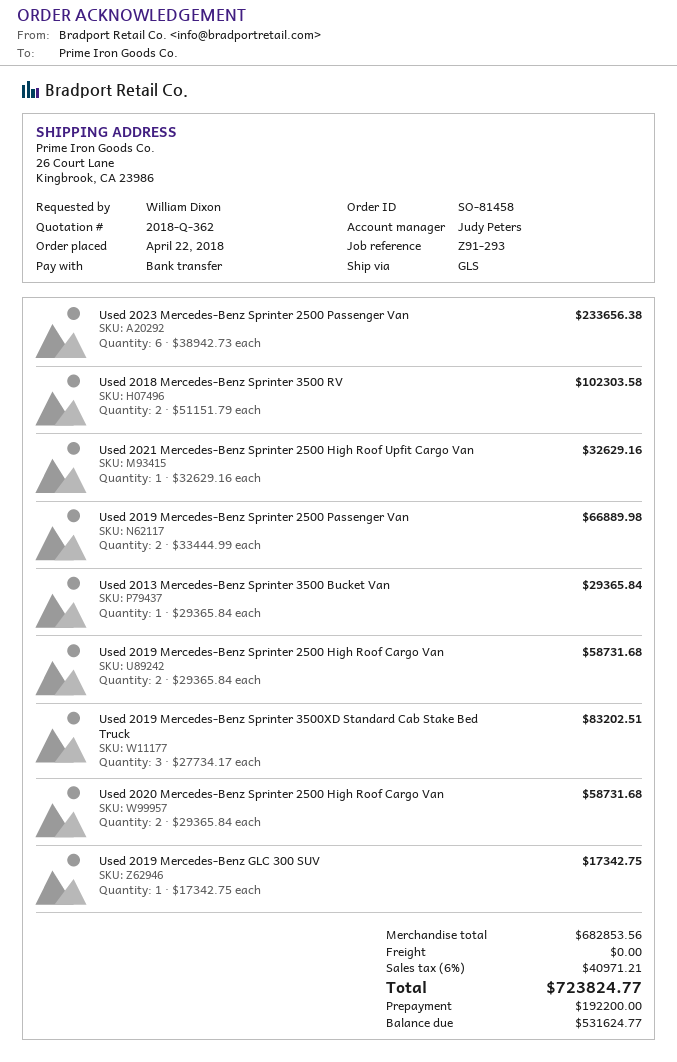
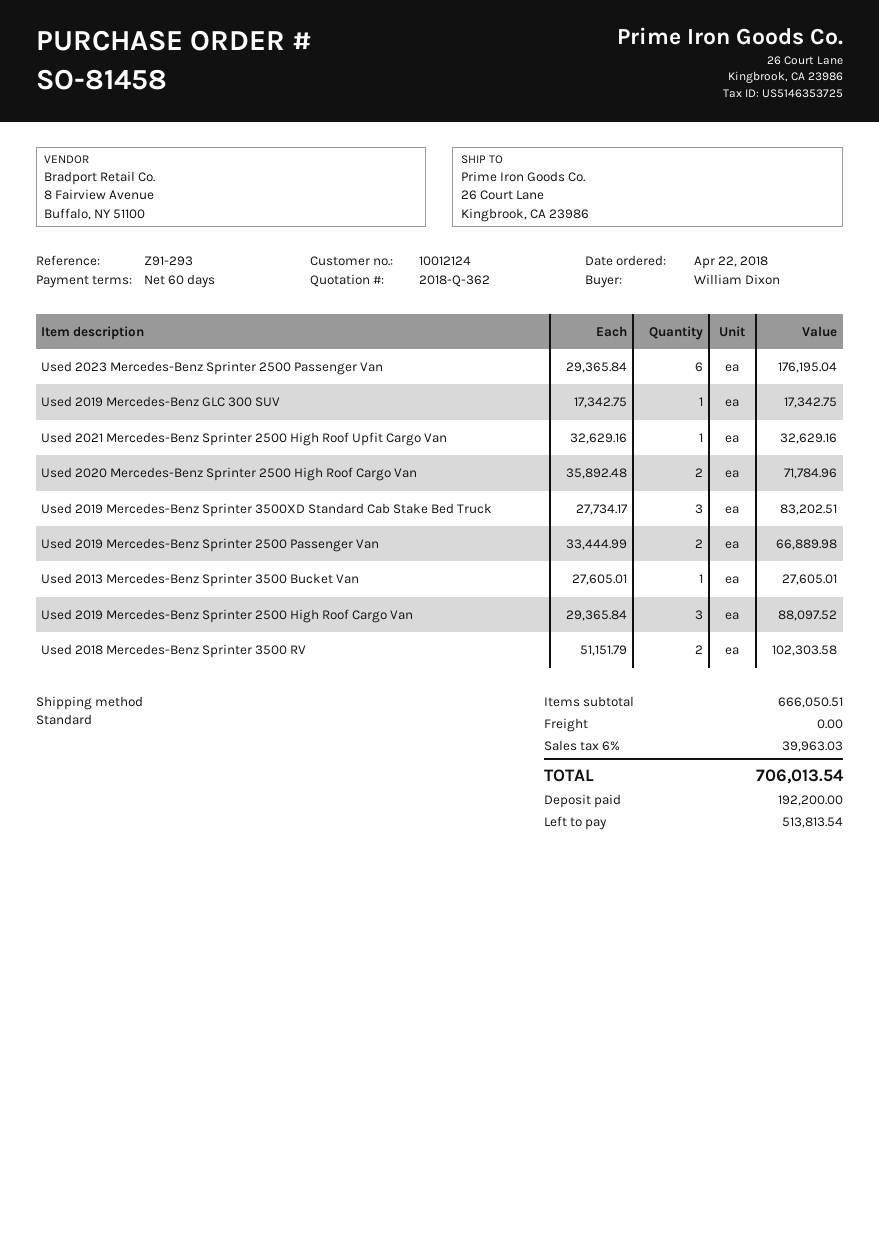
shipping method: GLS -> standard
Used 2023 Mercedes-Benz Sprinter 2500 Passenger Van: 6 x 38942.73 = 233656.38 -> 6 x 29365.84 = 176195.04
Used 2013 Mercedes-Benz Sprinter 3500 Bucket Van: 1 x 29365.84 = 29365.84 -> 1 x 27605.01 = 27605.01
Used 2019 Mercedes-Benz Sprinter 2500 High Roof Cargo Van: 2 x 29365.84 = 58731.68 -> 3 x 29365.84 = 88097.52
Used 2020 Mercedes-Benz Sprinter 2500 High Roof Cargo Van: 2 x 29365.84 = 58731.68 -> 2 x 35892.48 = 71784.96
subtotal: 682853.56 -> 666050.51
tax: 6% = 40971.21 -> 6% = 39963.03
total: 723824.77 -> 706013.54
balance: 531624.77 -> 513813.54

